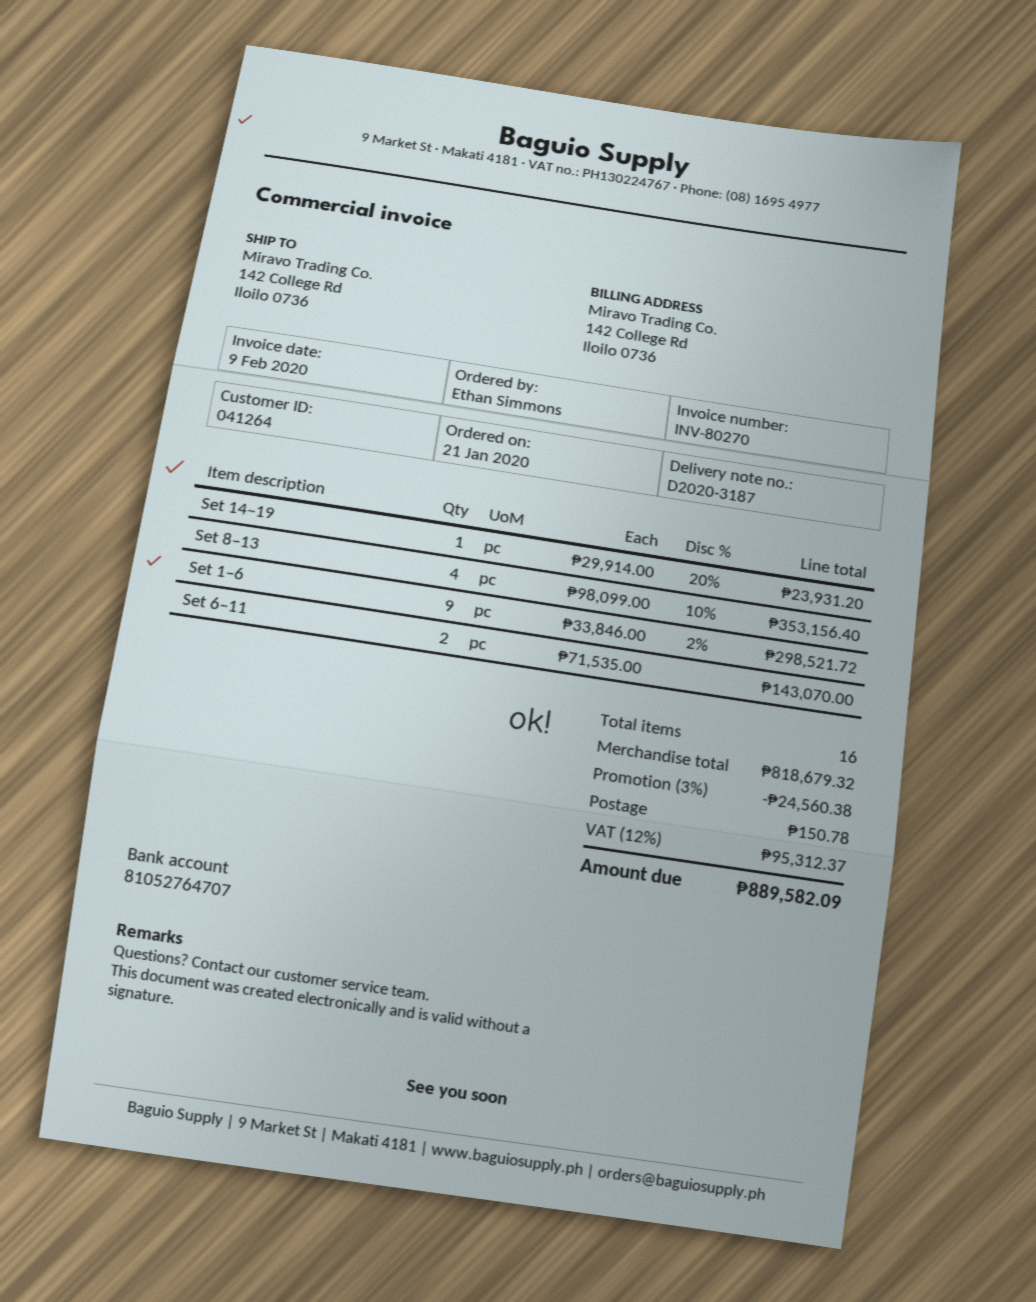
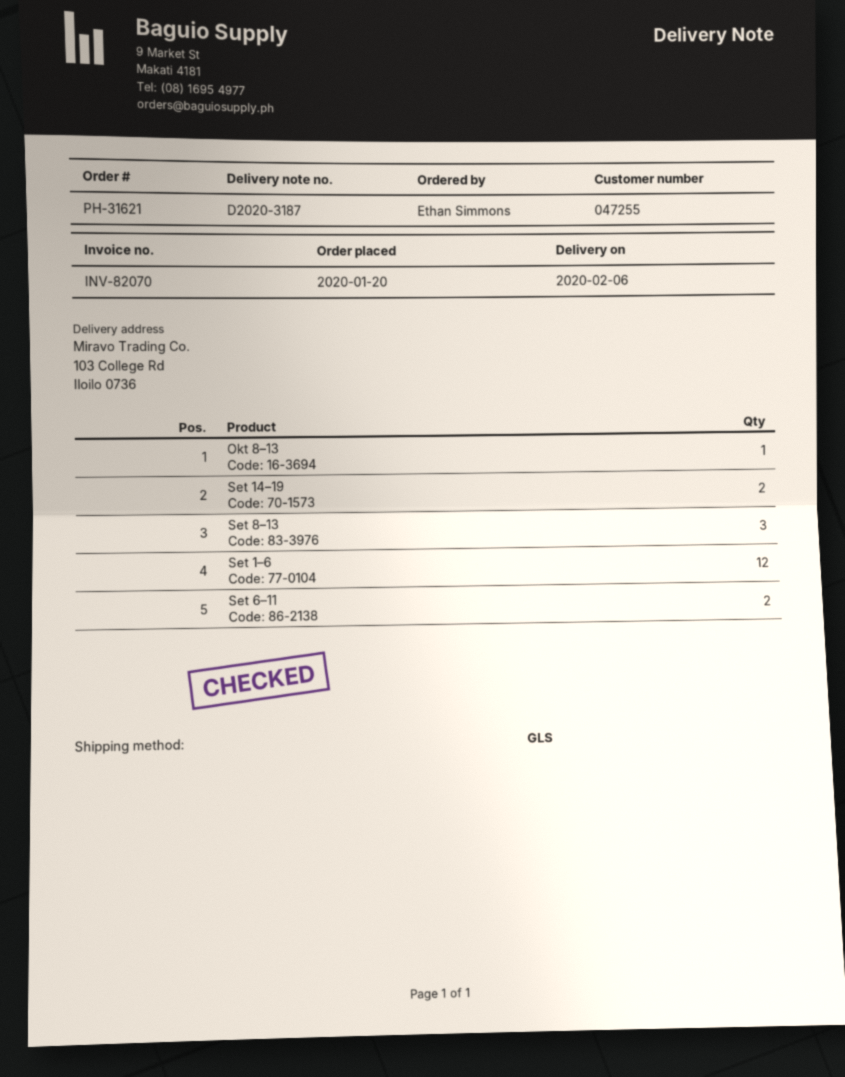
order date: 2020-01-21 -> 2020-01-20
invoice number: INV-80270 -> INV-82070
customer number: 041264 -> 047255
ship to: 142 College Rd, Iloilo 0736 -> 103 College Rd, Iloilo 0736
Set 14–19: 1 -> 2
Set 8–13: 4 -> 3
Set 1–6: 9 -> 12
Okt 8–13: none -> 1

